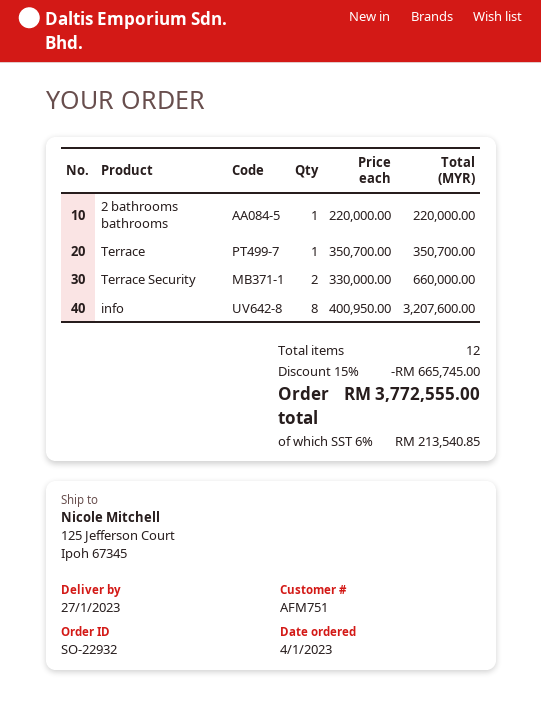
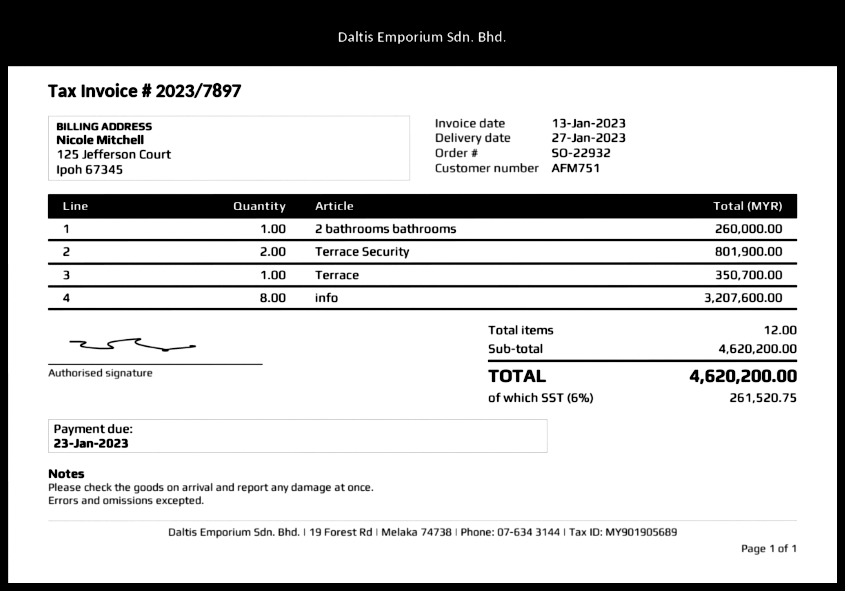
2 bathrooms bathrooms: 1 for 220000.00 -> 1 for 260000.00
Terrace Security: 2 for 660000.00 -> 2 for 801900.00
discount: 15% = 665745.00 -> none
tax: 6% = 213540.85 -> 6% = 261520.75
total: 3772555.00 -> 4620200.00

